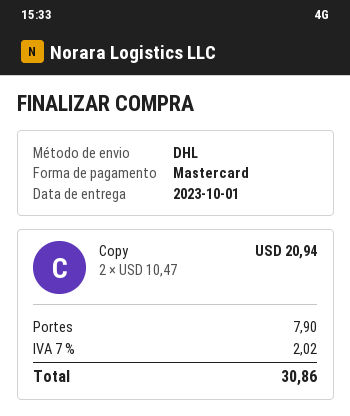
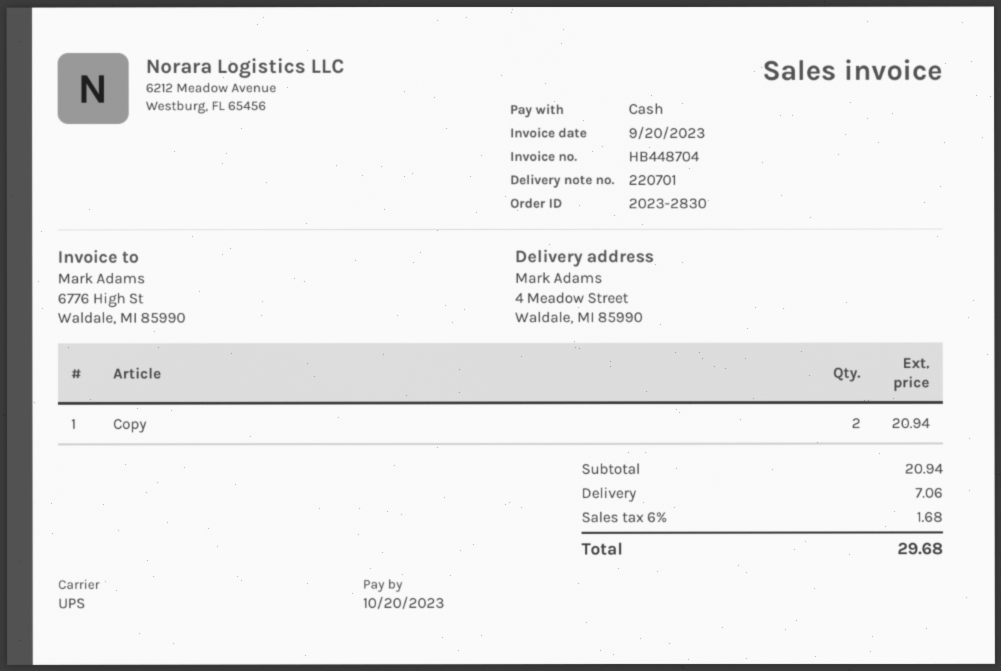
payment method: Mastercard -> cash
shipping method: DHL -> UPS
shipping: 7.90 -> 7.06
tax: 7% = 2.02 -> 6% = 1.68
total: 30.86 -> 29.68

